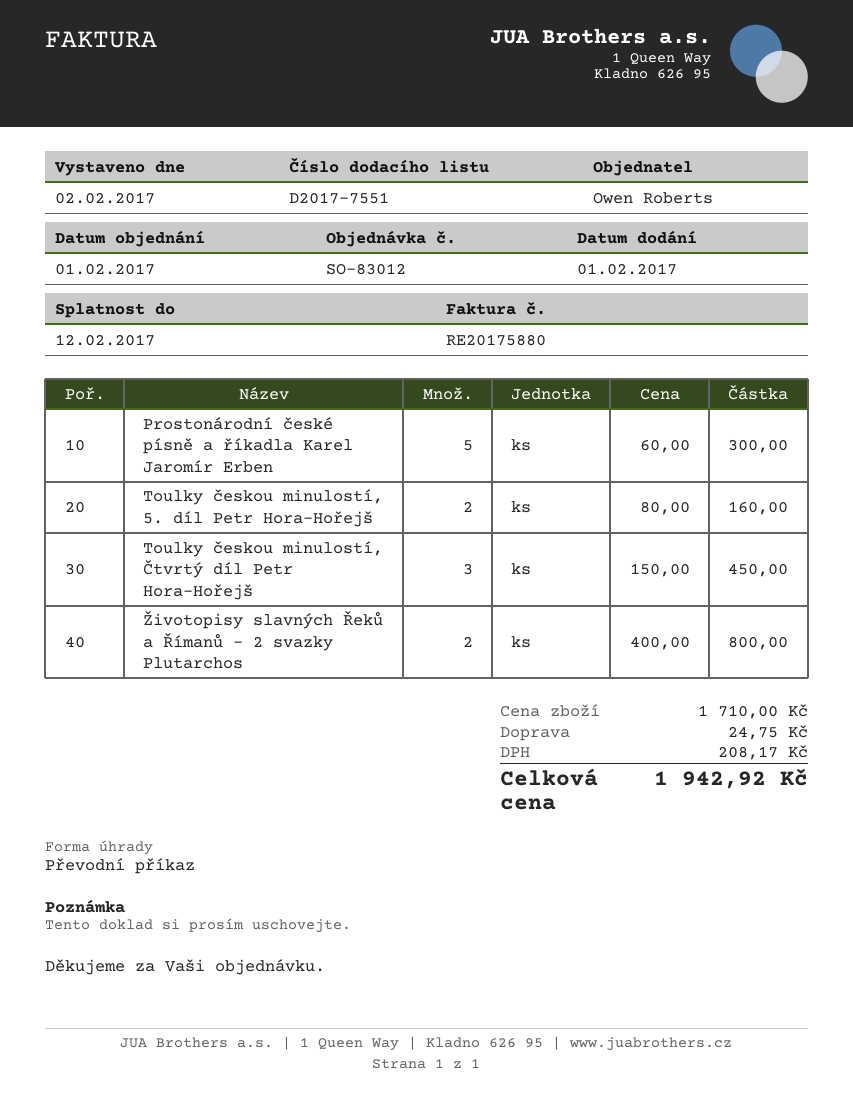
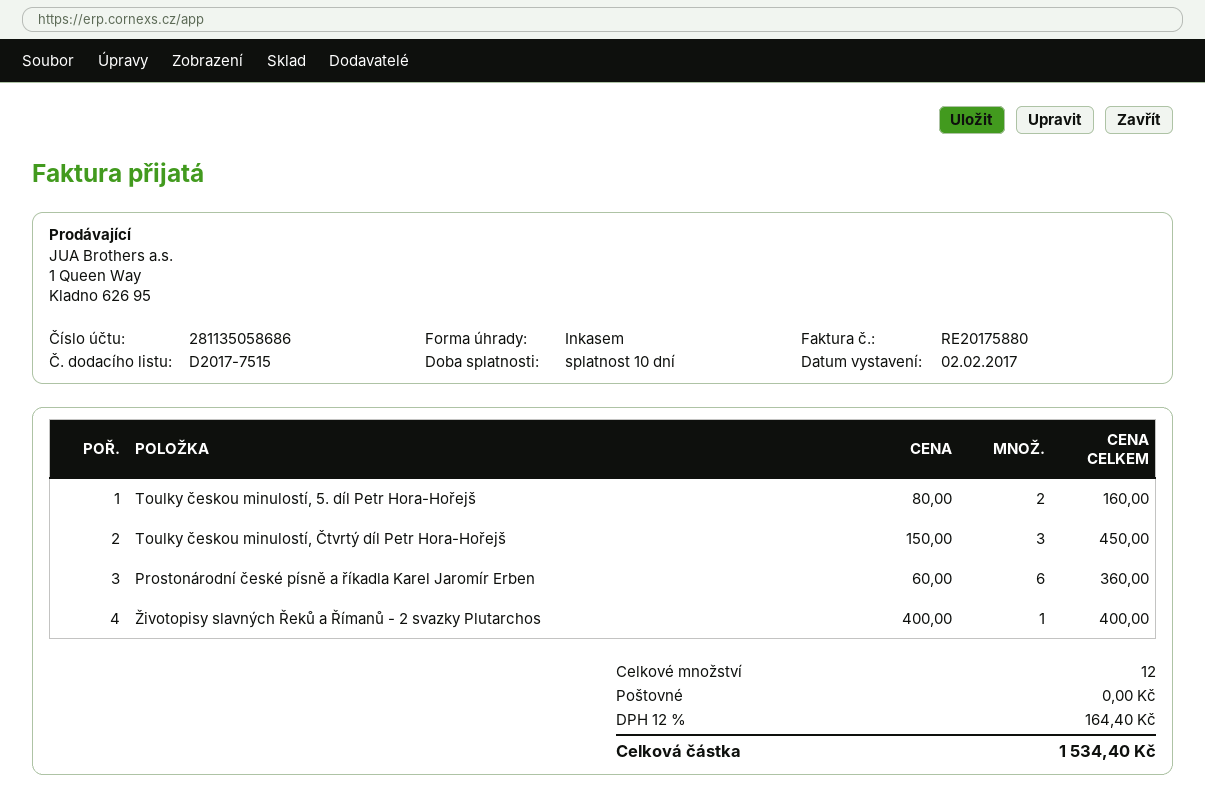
delivery note number: D2017-7551 -> D2017-7515
payment method: bank transfer -> direct debit
Prostonárodní české písně a říkadla Karel Jaromír Erben: 5 x 60.00 = 300.00 -> 6 x 60.00 = 360.00
Životopisy slavných Řeků a Římanů - 2 svazky Plutarchos: 2 x 400.00 = 800.00 -> 1 x 400.00 = 400.00
shipping: 24.75 -> 0.00
tax: 208.17 -> 164.40
total: 1942.92 -> 1534.40

